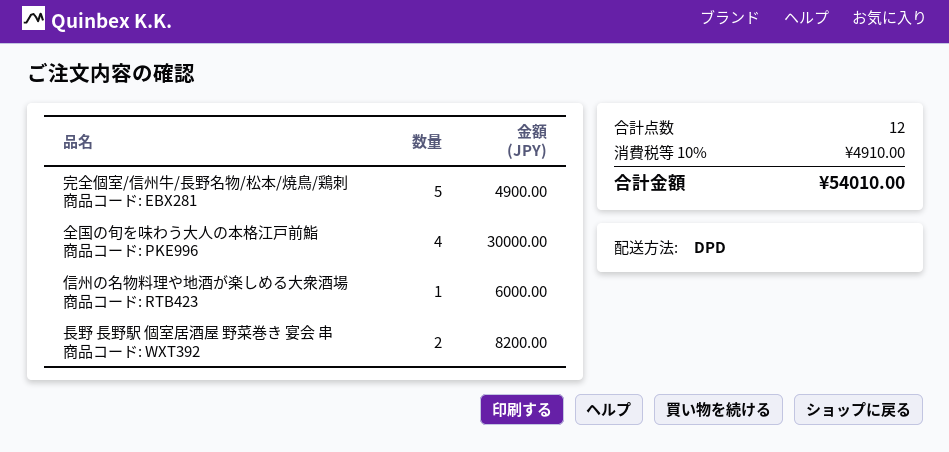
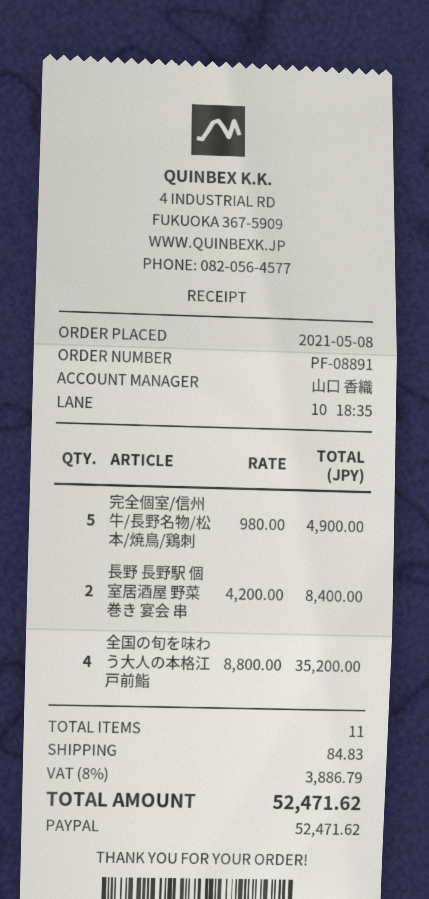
全国の旬を味わう大人の本格江戸前鮨: 4 for 30000.00 -> 4 for 35200.00
信州の名物料理や地酒が楽しめる大衆酒場: 1 for 6000.00 -> none
長野 長野駅 個室居酒屋 野菜巻き 宴会 串: 2 for 8200.00 -> 2 for 8400.00
total quantity: 12 -> 11
shipping: none -> 84.83
tax: 10% = 4910.00 -> 8% = 3886.79
total: 54010.00 -> 52471.62

